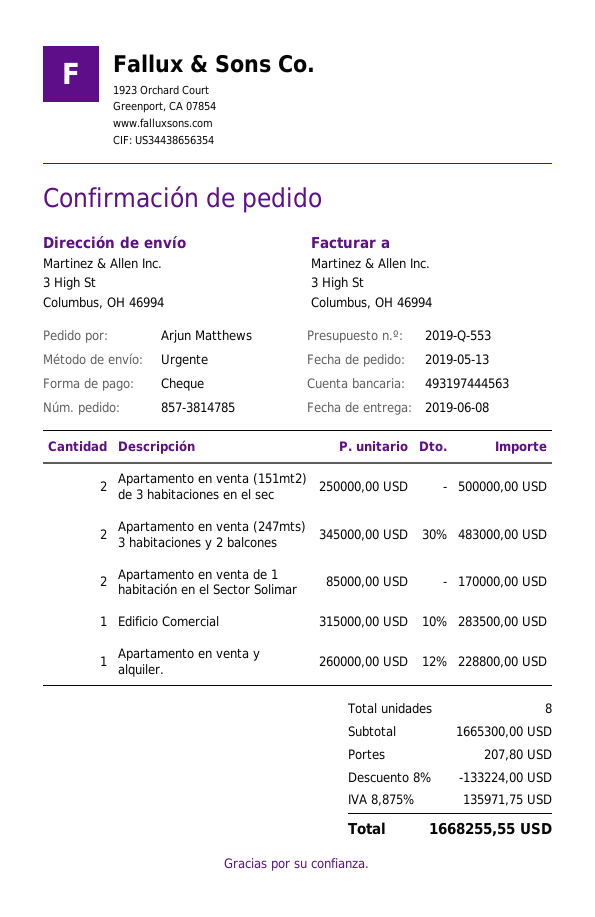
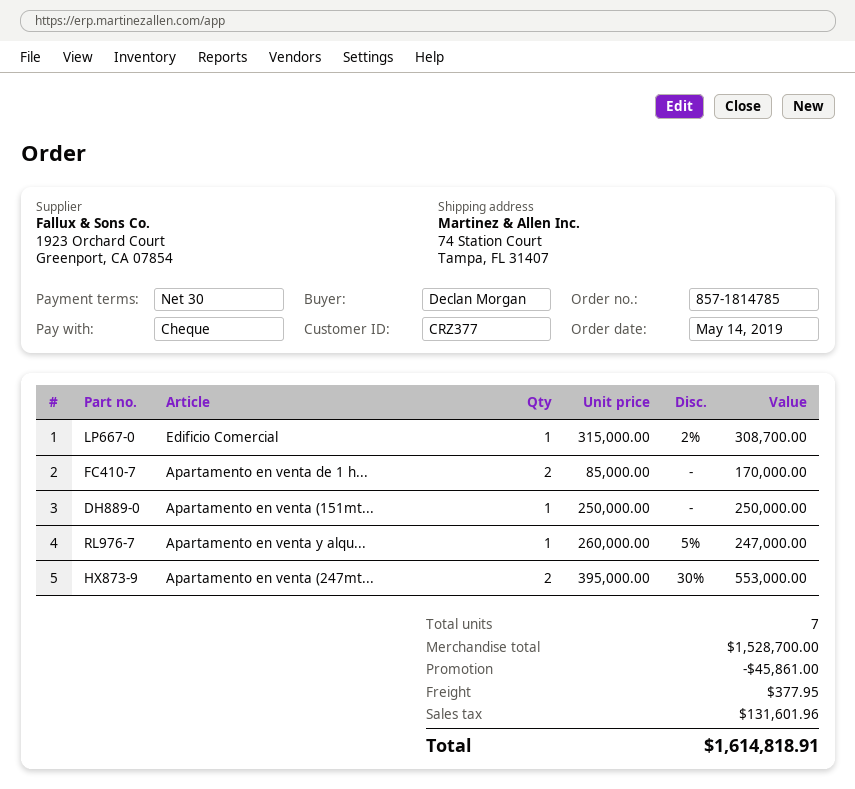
order number: 857-3814785 -> 857-1814785
order date: 2019-05-13 -> 2019-05-14
ordered by: Arjun Matthews -> Declan Morgan
ship to: 3 High St, Columbus, OH 46994 -> 74 Station Court, Tampa, FL 31407
Apartamento en venta (151mt2) de 3 habitaciones en el sec: 2 x 250000.00 = 500000.00 -> 1 x 250000.00 = 250000.00
Apartamento en venta (247mts) 3 habitaciones y 2 balcones: 2 x 345000.00 - 30% = 483000.00 -> 2 x 395000.00 - 30% = 553000.00
Edificio Comercial: 1 x 315000.00 - 10% = 283500.00 -> 1 x 315000.00 - 2% = 308700.00
Apartamento en venta y alquiler.: 1 x 260000.00 - 12% = 228800.00 -> 1 x 260000.00 - 5% = 247000.00
total quantity: 8 -> 7
subtotal: 1665300.00 -> 1528700.00
discount: 133224.00 -> 45861.00
shipping: 207.80 -> 377.95
tax: 135971.75 -> 131601.96
total: 1668255.55 -> 1614818.91

